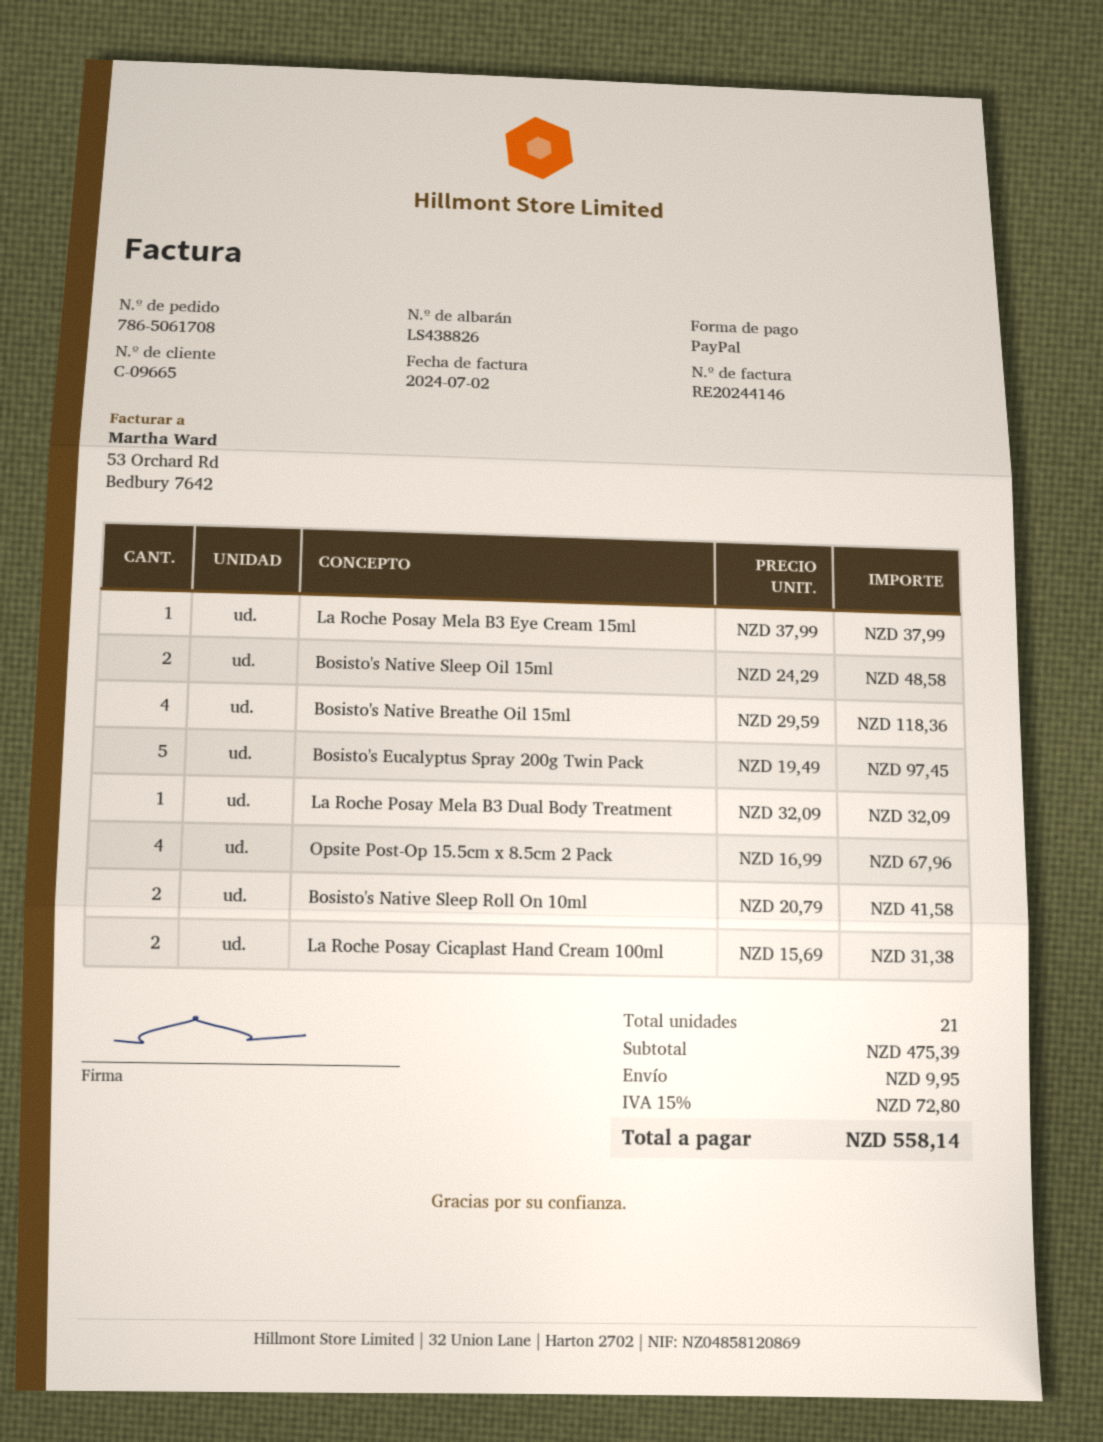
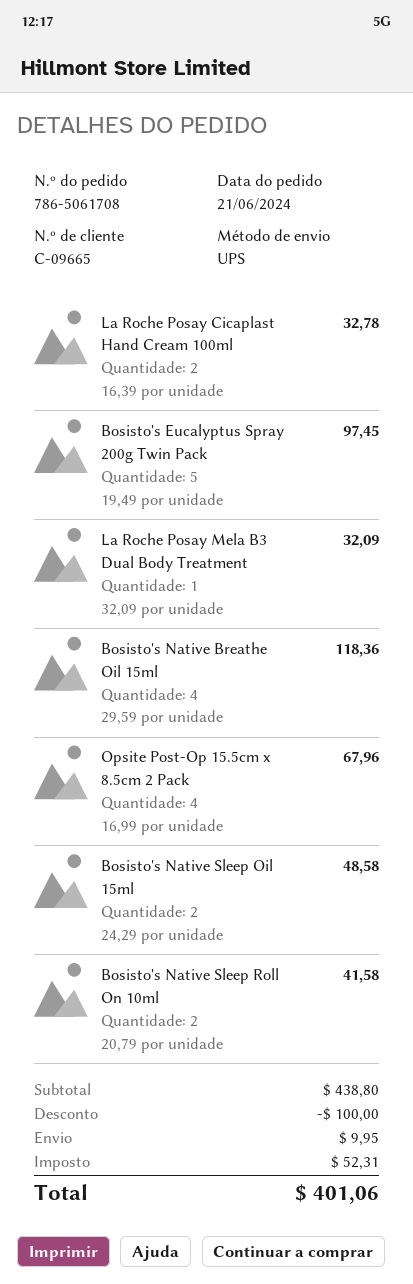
La Roche Posay Mela B3 Eye Cream 15ml: 1 x 37.99 = 37.99 -> none
La Roche Posay Cicaplast Hand Cream 100ml: 2 x 15.69 = 31.38 -> 2 x 16.39 = 32.78
subtotal: 475.39 -> 438.80
discount: none -> 100.00
tax: 72.80 -> 52.31
total: 558.14 -> 401.06

